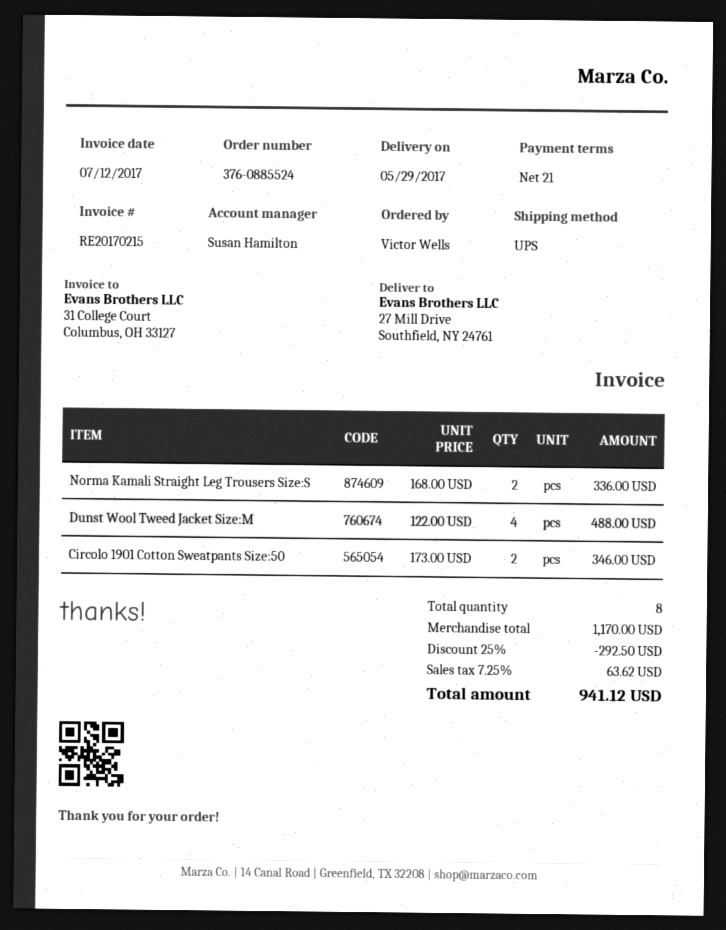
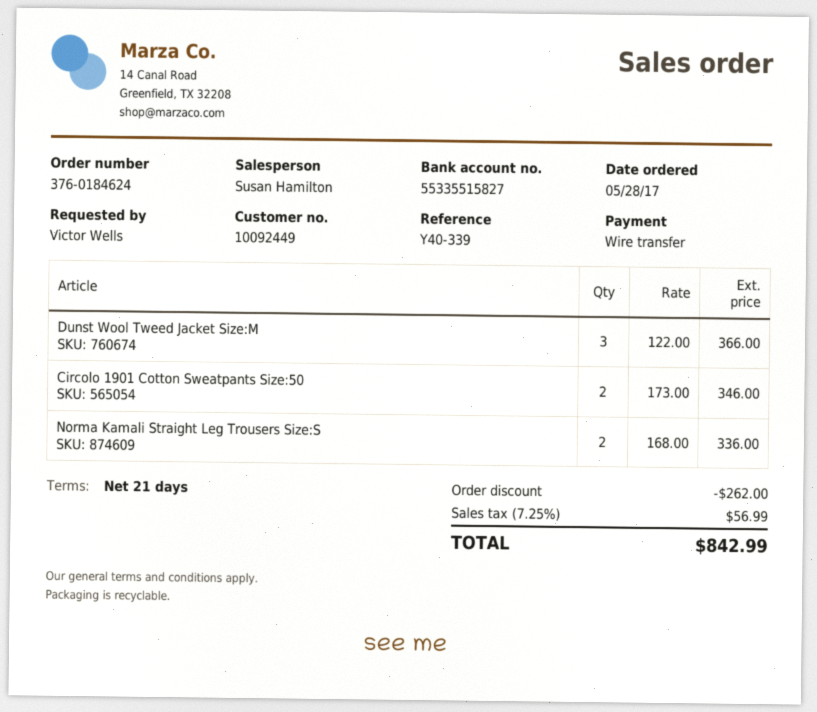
order number: 376-0885524 -> 376-0184624
Dunst Wool Tweed Jacket Size:M: 4 x 122.00 = 488.00 -> 3 x 122.00 = 366.00
discount: 292.50 -> 262.00
tax: 7.25% = 63.62 -> 7.25% = 56.99
total: 941.12 -> 842.99

